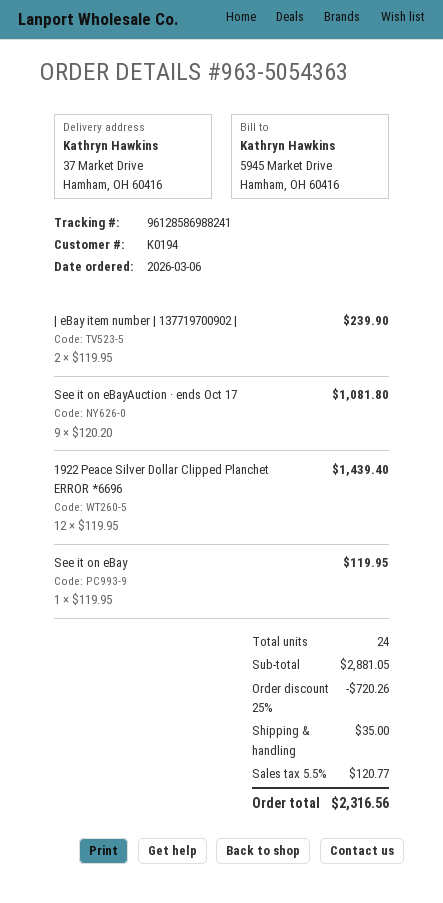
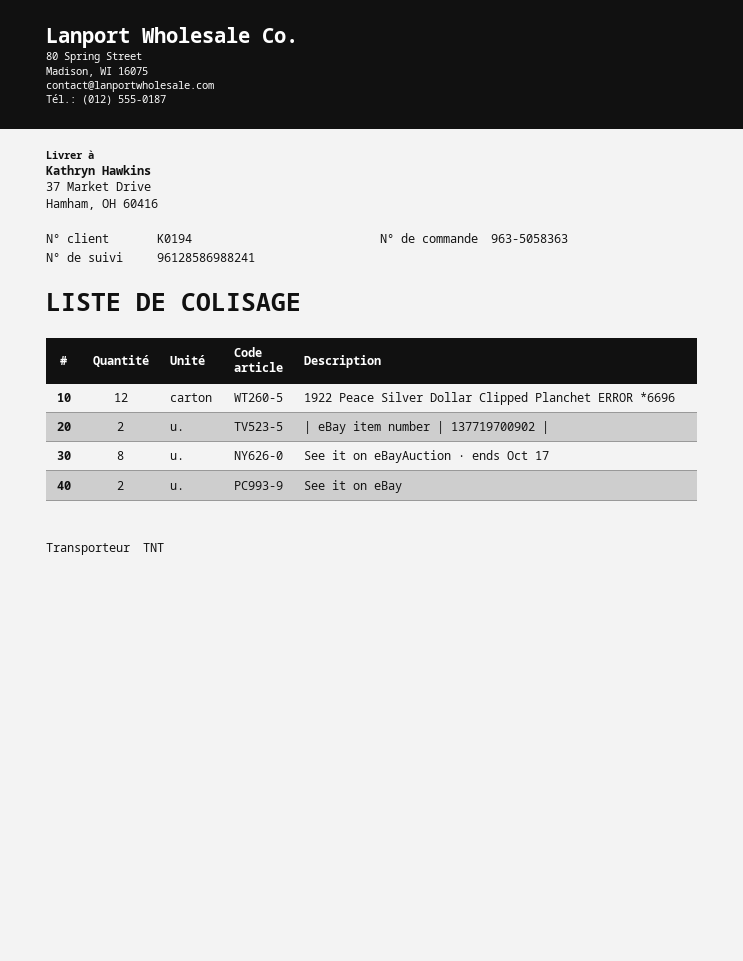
order number: 963-5054363 -> 963-5058363
See it on eBayAuction · ends Oct 17: 9 -> 8
See it on eBay: 1 -> 2

